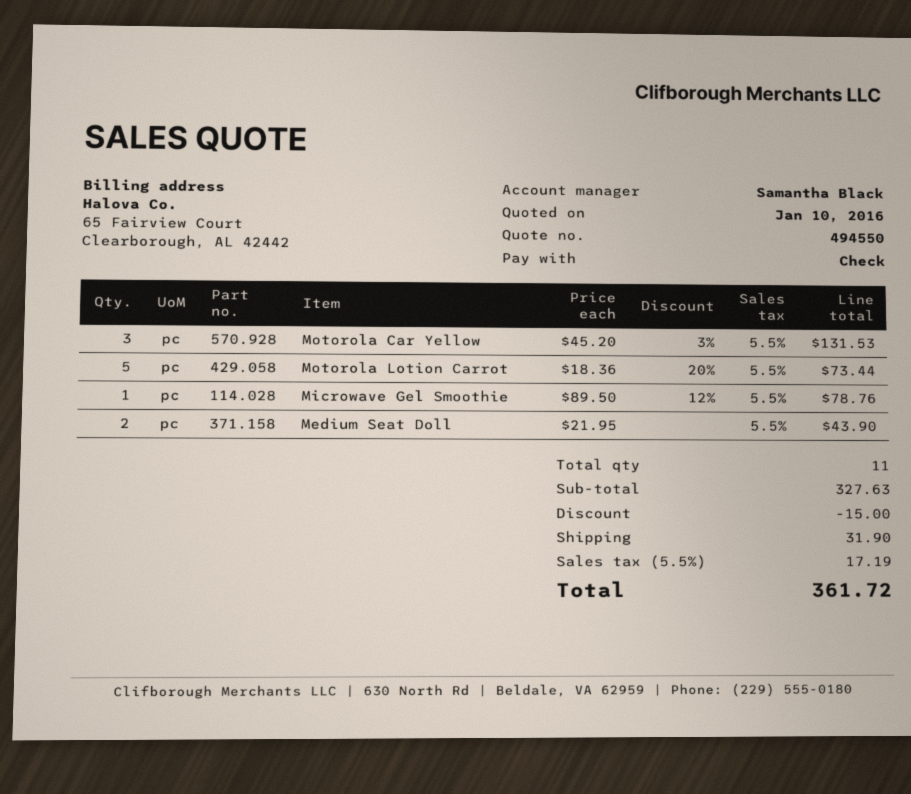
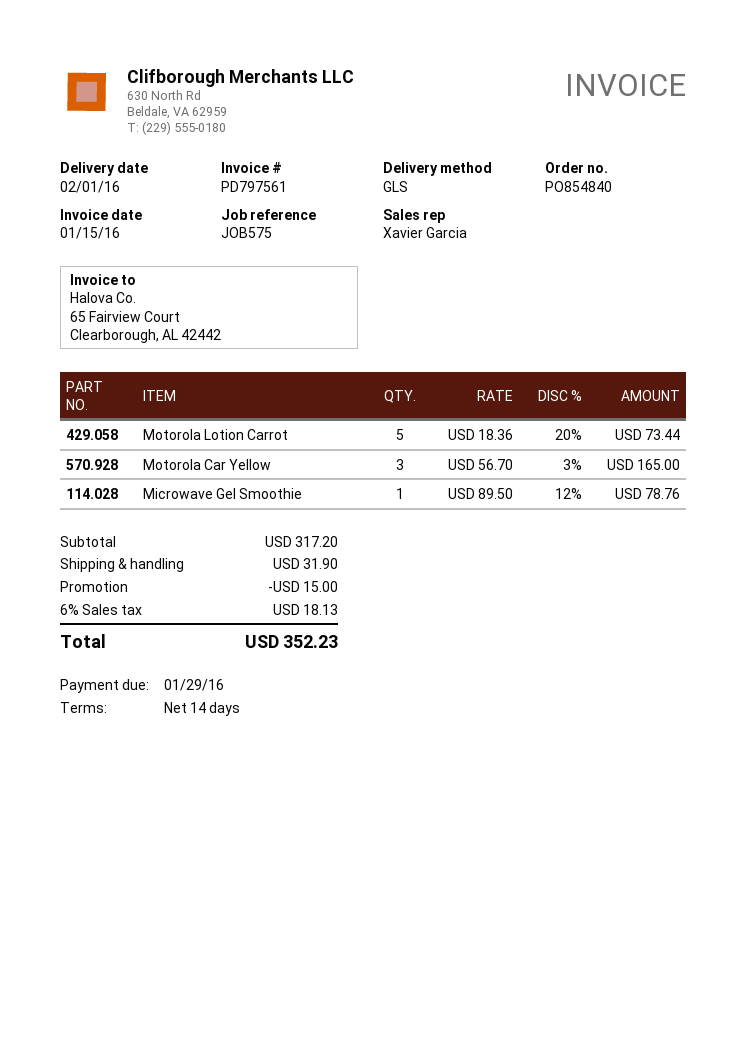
sales rep: Samantha Black -> Xavier Garcia
Motorola Car Yellow: 3 x 45.20 - 3% = 131.53 -> 3 x 56.70 - 3% = 165.00
Medium Seat Doll: 2 x 21.95 = 43.90 -> none
subtotal: 327.63 -> 317.20
tax: 5.5% = 17.19 -> 6% = 18.13
total: 361.72 -> 352.23

